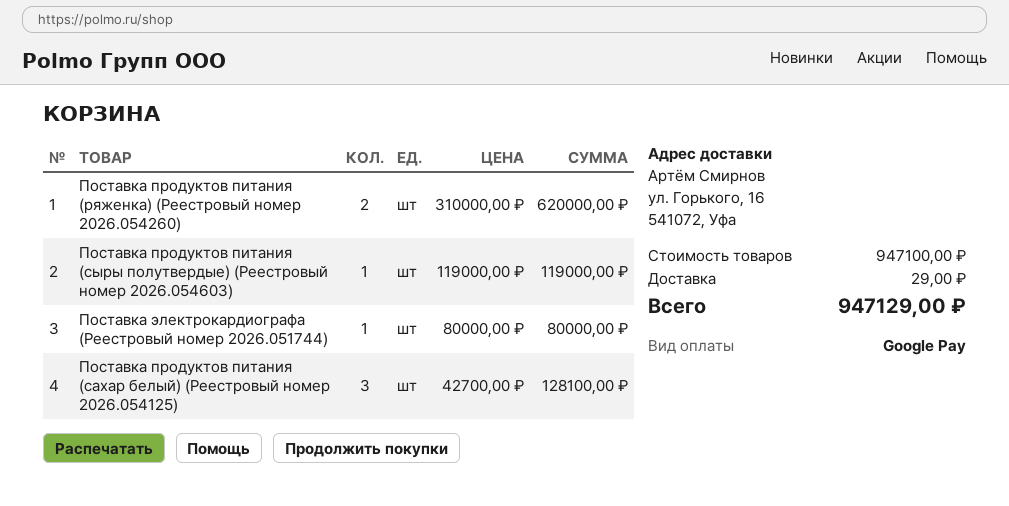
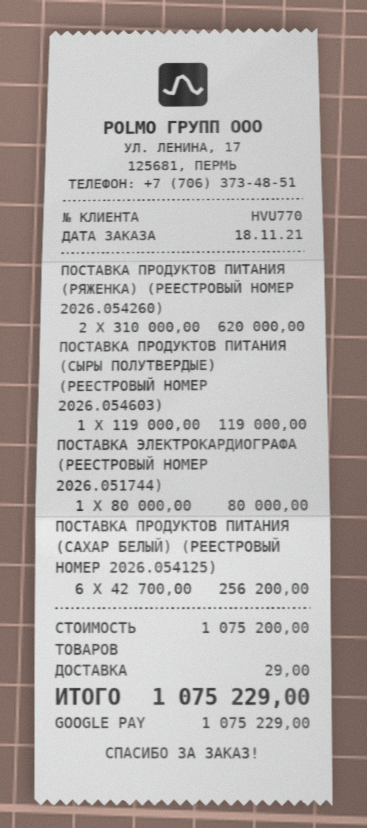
Поставка продуктов питания (сахар белый) (Реестровый номер 2026.054125): 3 x 42700.00 = 128100.00 -> 6 x 42700.00 = 256200.00
subtotal: 947100.00 -> 1075200.00
total: 947129.00 -> 1075229.00

